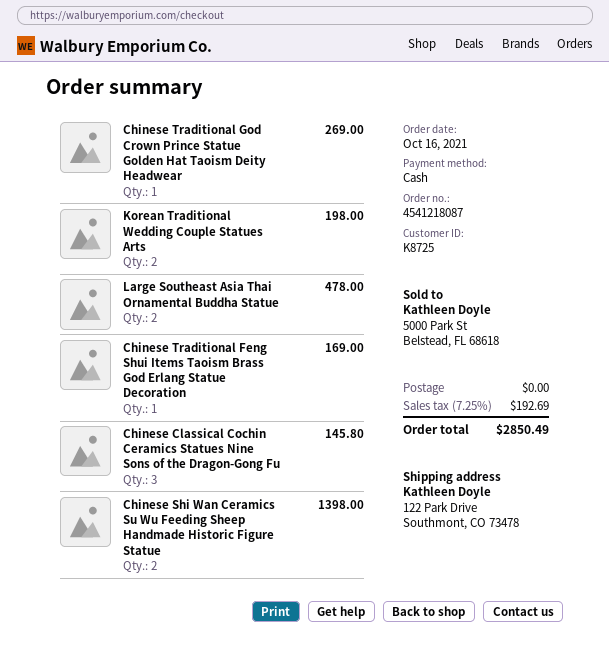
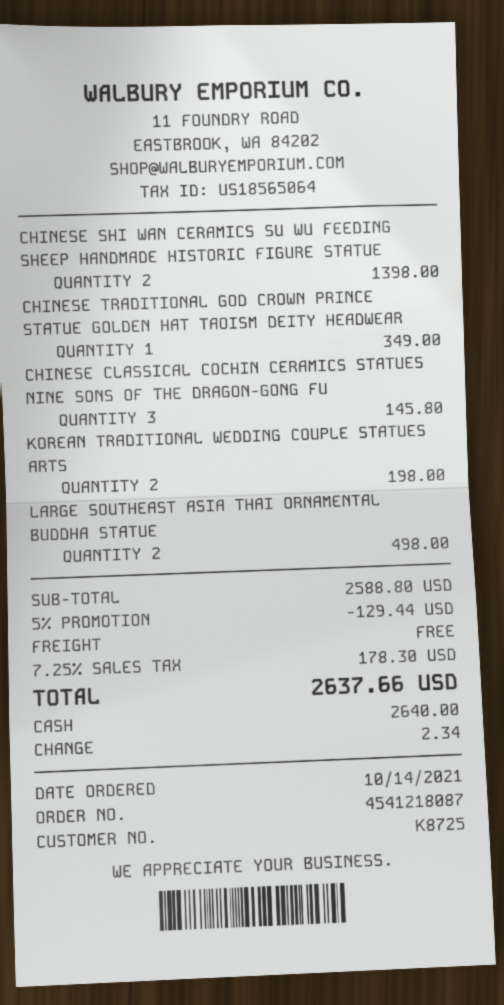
order date: 2021-10-16 -> 2021-10-14
Chinese Traditional God Crown Prince Statue Golden Hat Taoism Deity Headwear: 1 for 269.00 -> 1 for 349.00
Large Southeast Asia Thai Ornamental Buddha Statue: 2 for 478.00 -> 2 for 498.00
Chinese Traditional Feng Shui Items Taoism Brass God Erlang Statue Decoration: 1 for 169.00 -> none
discount: none -> 5% = 129.44
tax: 7.25% = 192.69 -> 7.25% = 178.30
total: 2850.49 -> 2637.66

